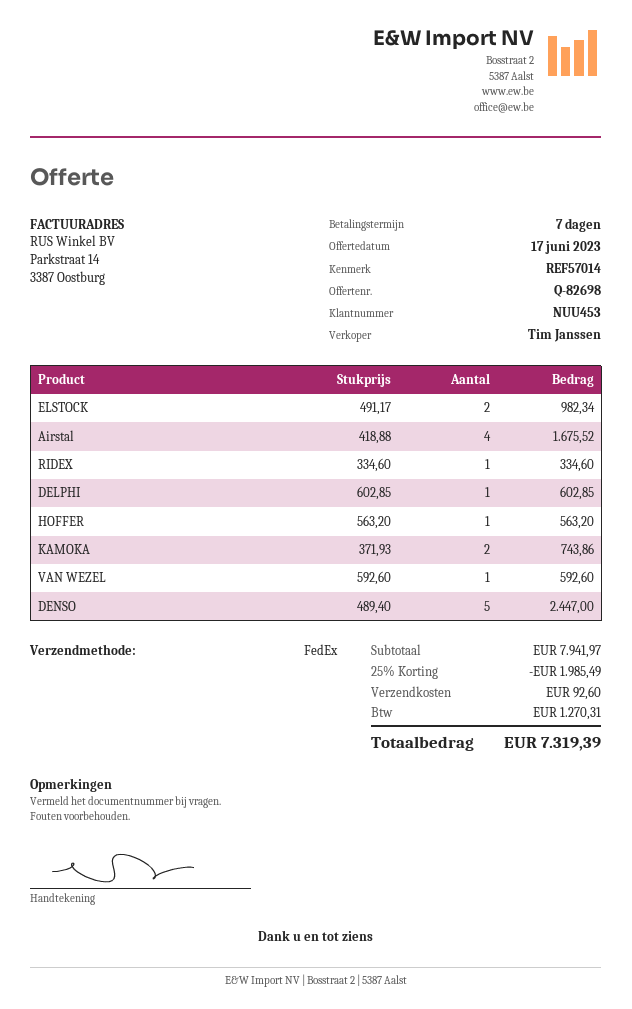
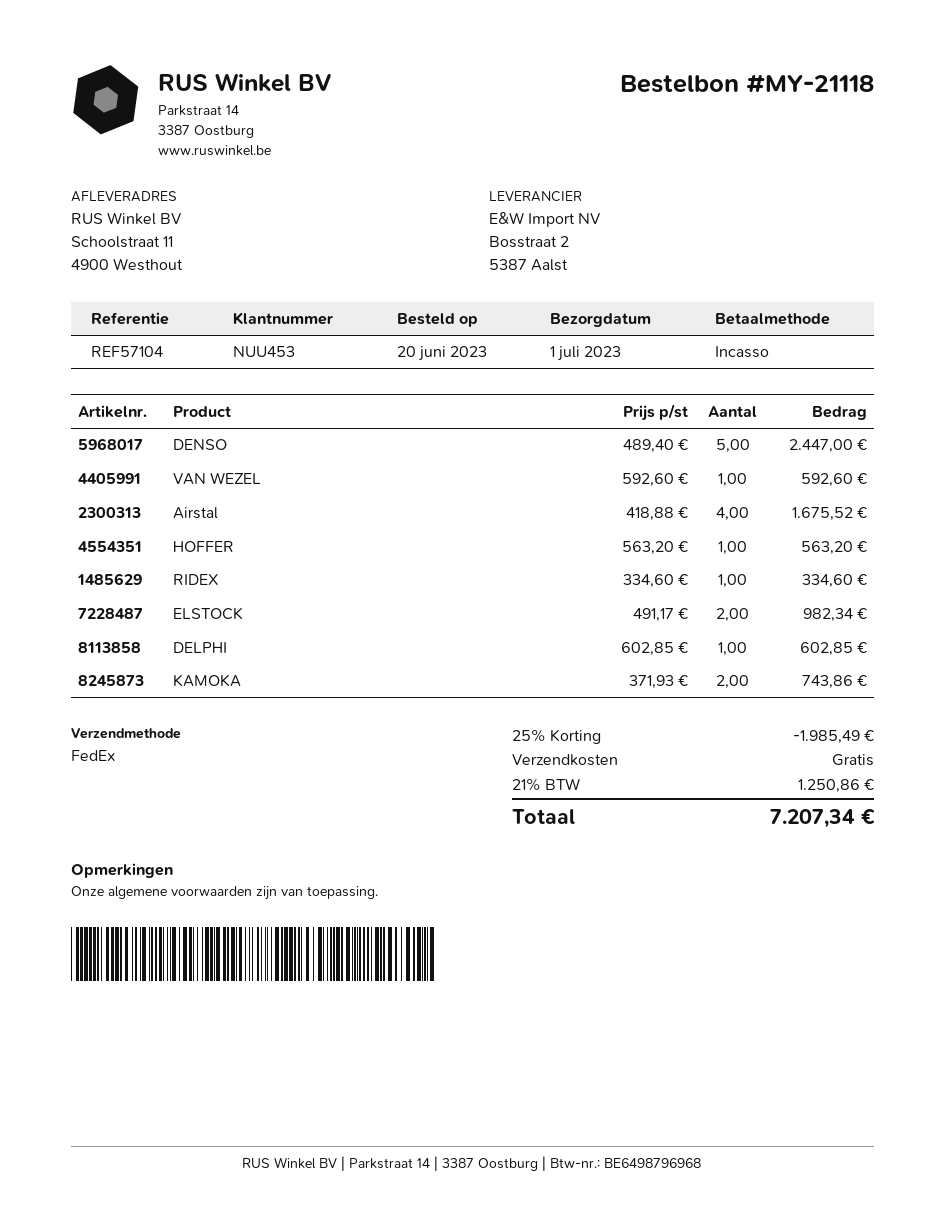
reference: REF57014 -> REF57104
shipping: 92.60 -> 0.00
tax: 1270.31 -> 1250.86
total: 7319.39 -> 7207.34

